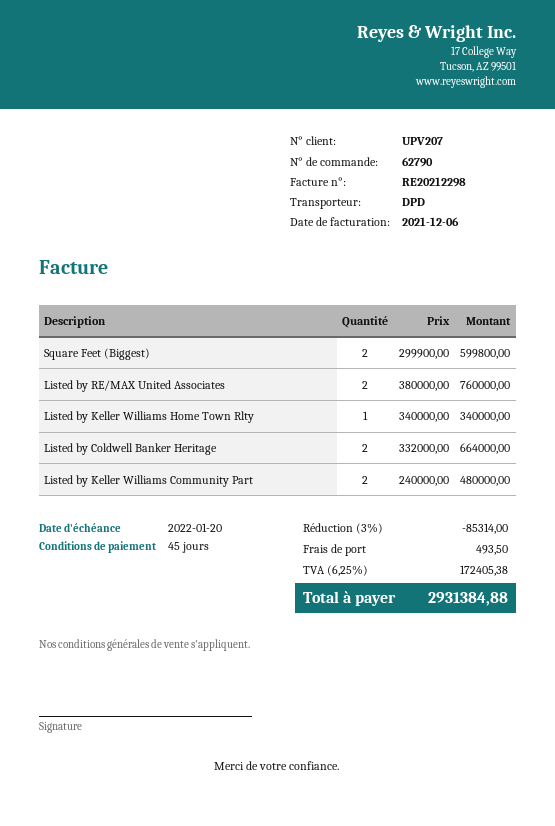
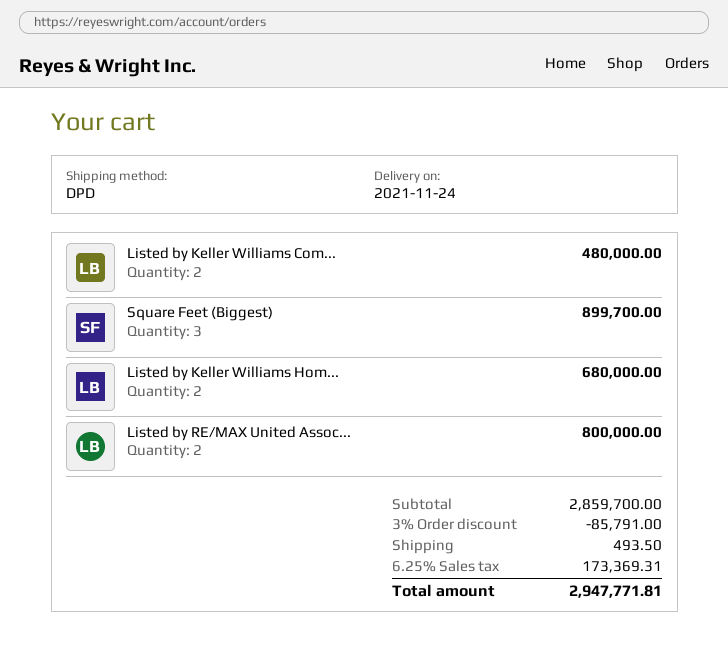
Square Feet (Biggest): 2 for 599800.00 -> 3 for 899700.00
Listed by RE/MAX United Associates: 2 for 760000.00 -> 2 for 800000.00
Listed by Keller Williams Home Town Rlty: 1 for 340000.00 -> 2 for 680000.00
Listed by Coldwell Banker Heritage: 2 for 664000.00 -> none
discount: 3% = 85314.00 -> 3% = 85791.00
tax: 6.25% = 172405.38 -> 6.25% = 173369.31
total: 2931384.88 -> 2947771.81

